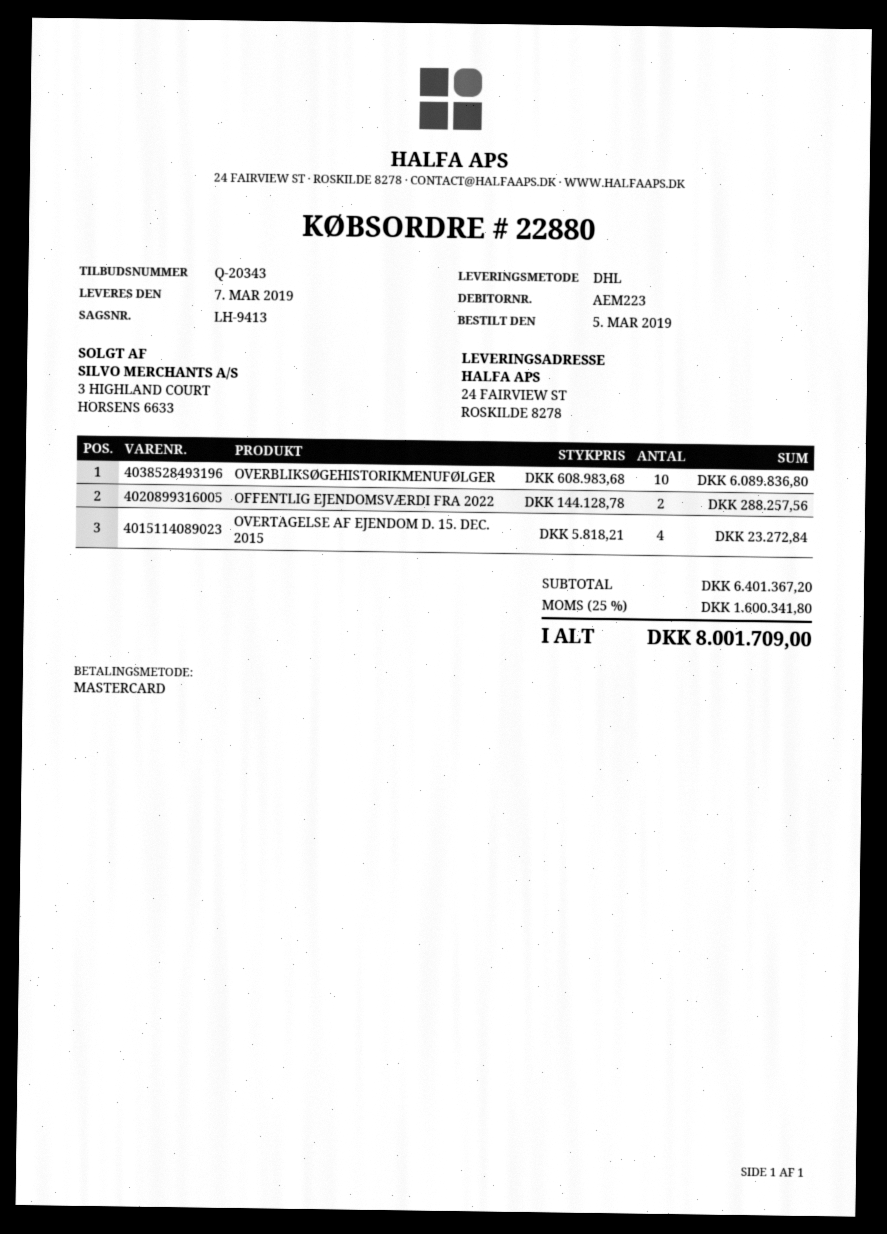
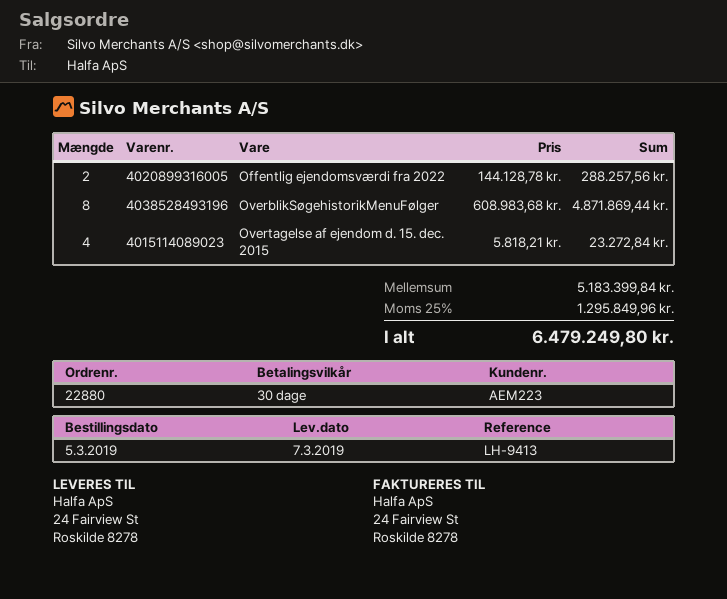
OVERBLIKSØGEHISTORIKMENUFØLGER: 10 x 608983.68 = 6089836.80 -> 8 x 608983.68 = 4871869.44
subtotal: 6401367.20 -> 5183399.84
tax: 25% = 1600341.80 -> 25% = 1295849.96
total: 8001709.00 -> 6479249.80

